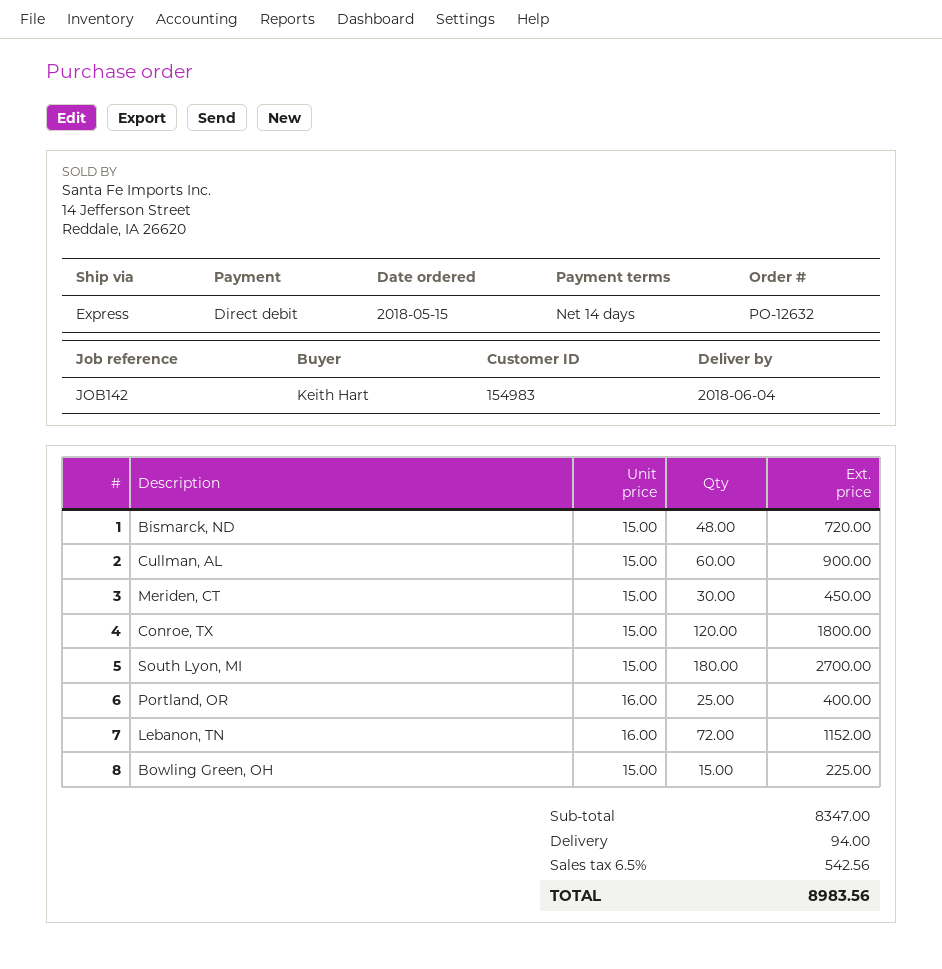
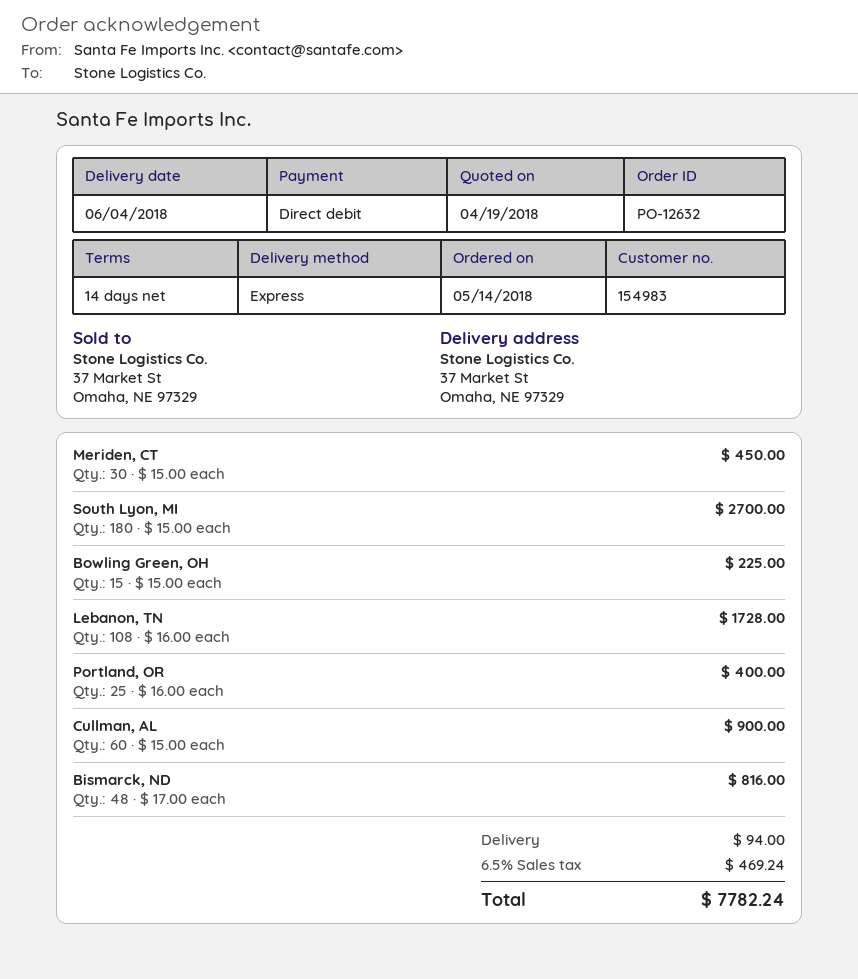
order date: 2018-05-15 -> 2018-05-14
Bismarck, ND: 48 x 15.00 = 720.00 -> 48 x 17.00 = 816.00
Conroe, TX: 120 x 15.00 = 1800.00 -> none
Lebanon, TN: 72 x 16.00 = 1152.00 -> 108 x 16.00 = 1728.00
tax: 6.5% = 542.56 -> 6.5% = 469.24
total: 8983.56 -> 7782.24

